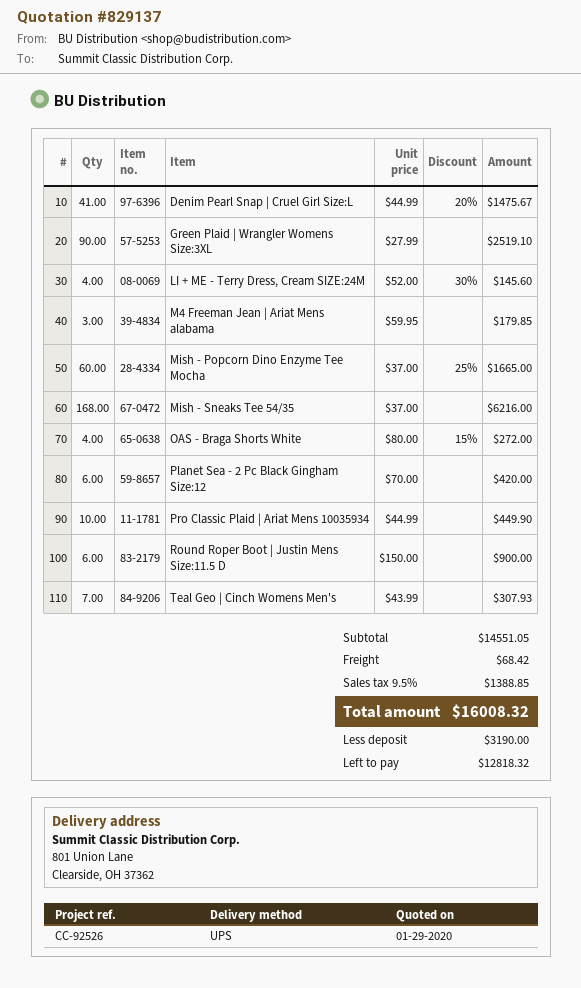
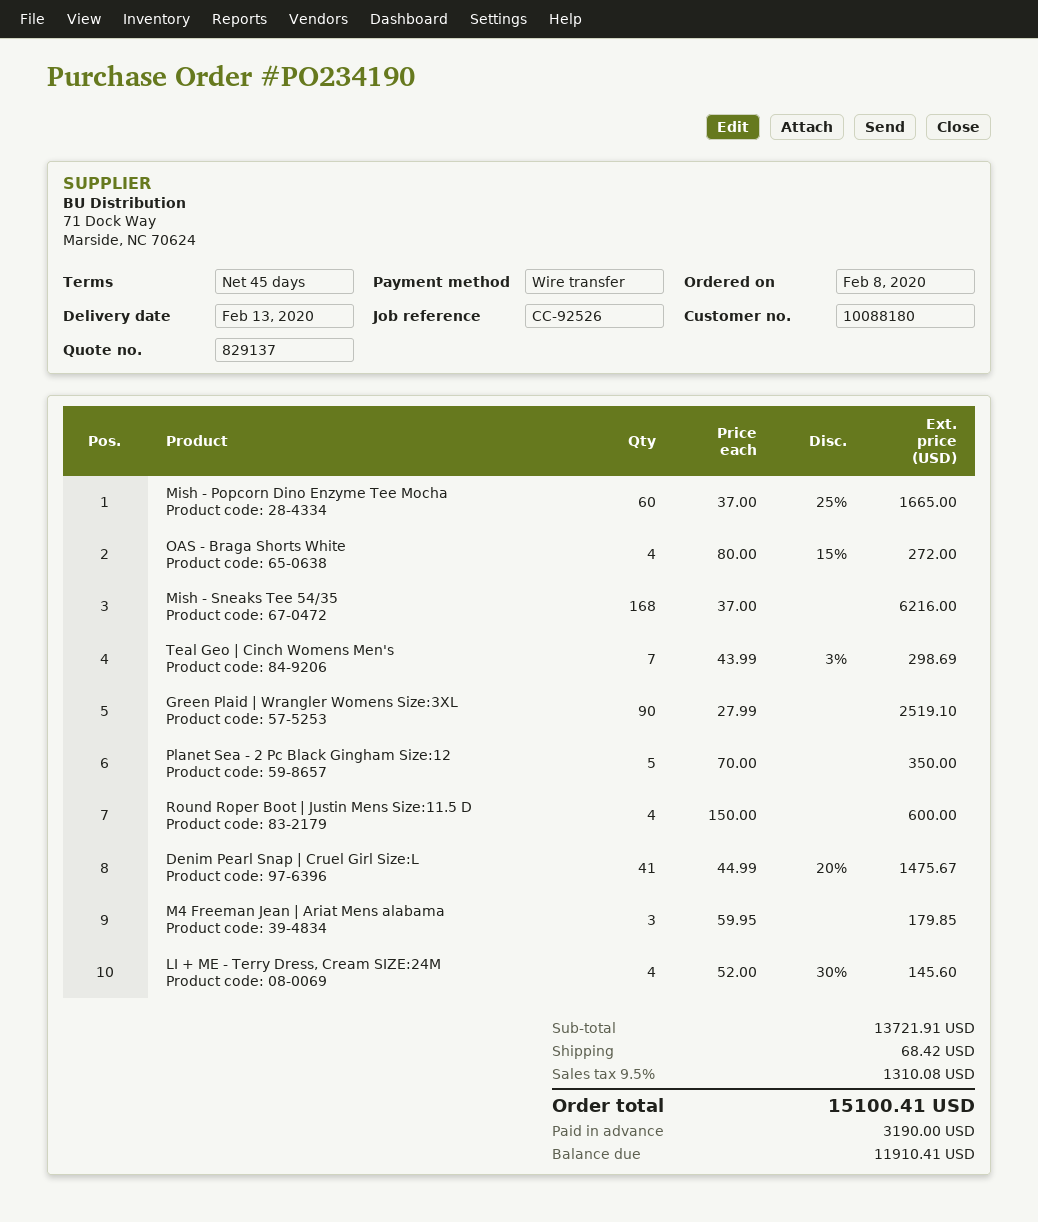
Planet Sea - 2 Pc Black Gingham Size:12: 6 x 70.00 = 420.00 -> 5 x 70.00 = 350.00
Pro Classic Plaid | Ariat Mens 10035934: 10 x 44.99 = 449.90 -> none
Round Roper Boot | Justin Mens Size:11.5 D: 6 x 150.00 = 900.00 -> 4 x 150.00 = 600.00
Teal Geo | Cinch Womens Men's: 7 x 43.99 = 307.93 -> 7 x 43.99 - 3% = 298.69
subtotal: 14551.05 -> 13721.91
tax: 9.5% = 1388.85 -> 9.5% = 1310.08
total: 16008.32 -> 15100.41
balance: 12818.32 -> 11910.41

